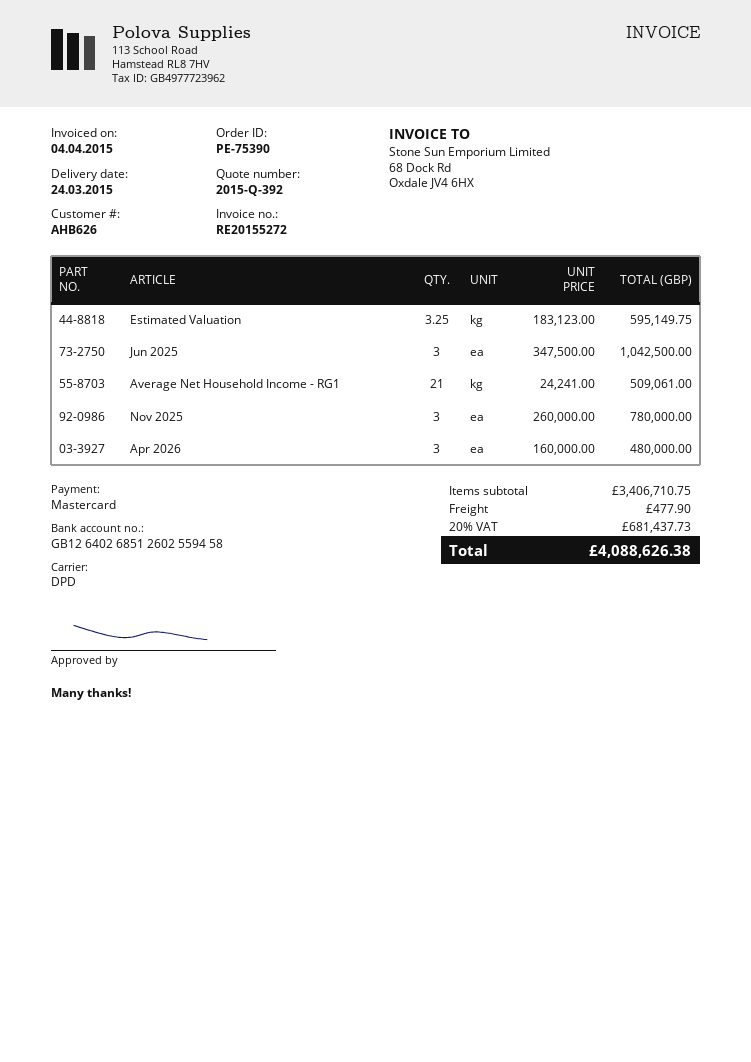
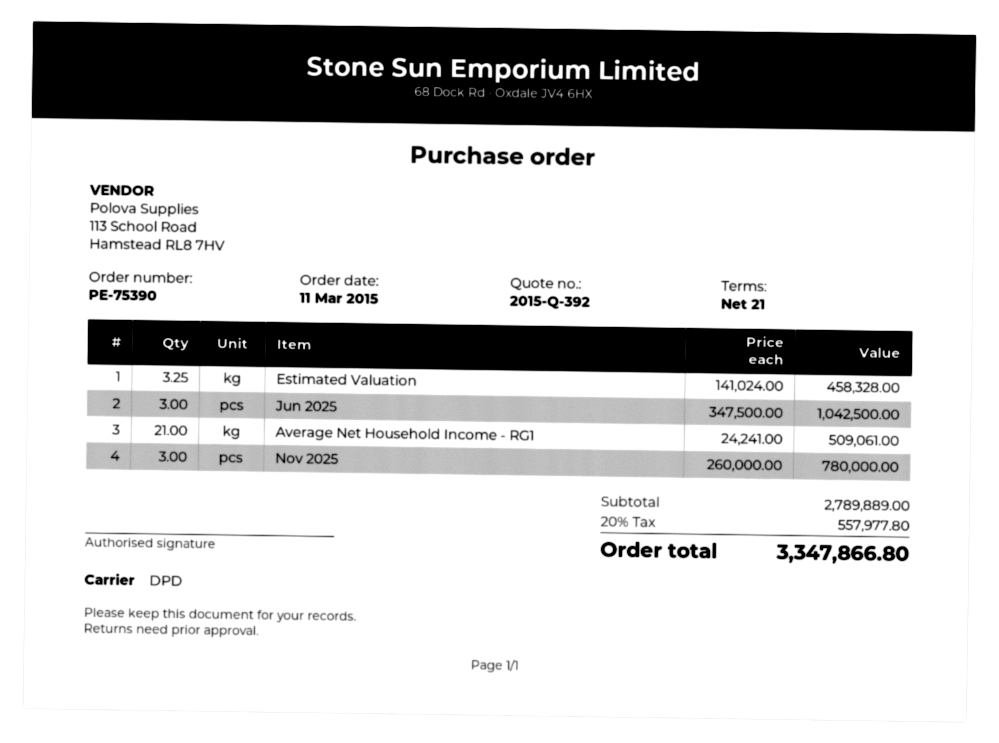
Estimated Valuation: 3.25 x 183123.00 = 595149.75 -> 3.25 x 141024.00 = 458328.00
Apr 2026: 3 x 160000.00 = 480000.00 -> none
subtotal: 3406710.75 -> 2789889.00
shipping: 477.90 -> none
tax: 20% = 681437.73 -> 20% = 557977.80
total: 4088626.38 -> 3347866.80

